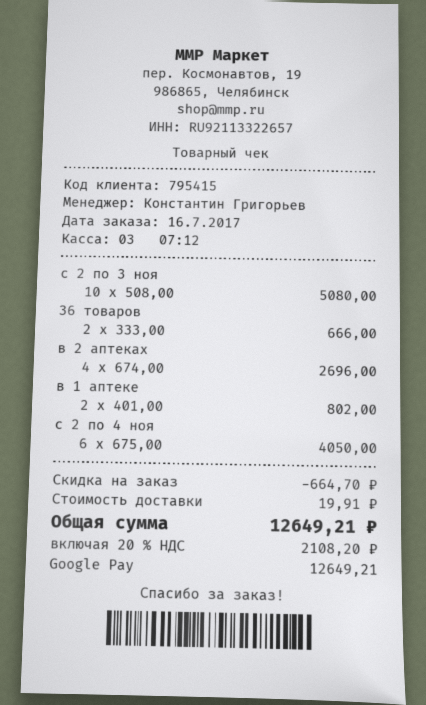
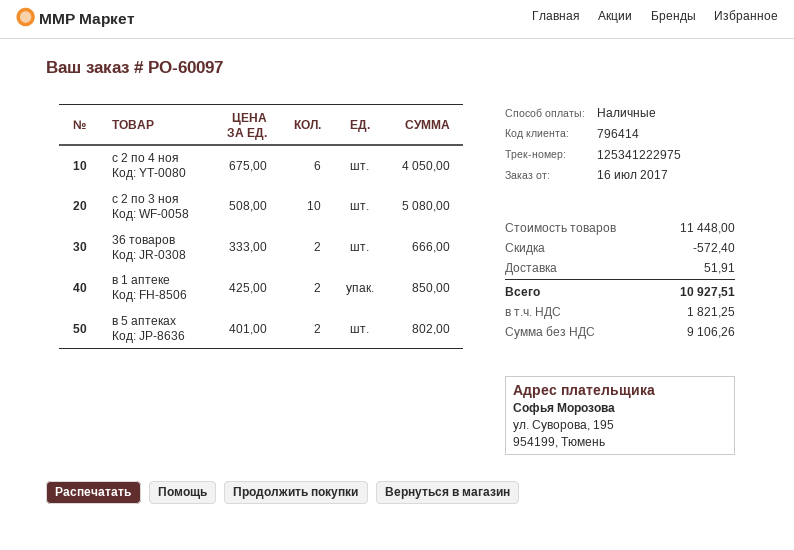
customer number: 795415 -> 796414
payment method: Google Pay -> cash
в 2 аптеках: 4 x 674.00 = 2696.00 -> none
в 1 аптеке: 2 x 401.00 = 802.00 -> 2 x 425.00 = 850.00
в 5 аптеках: none -> 2 x 401.00 = 802.00
discount: 664.70 -> 572.40
shipping: 19.91 -> 51.91
tax: 2108.20 -> 1821.25
total: 12649.21 -> 10927.51

